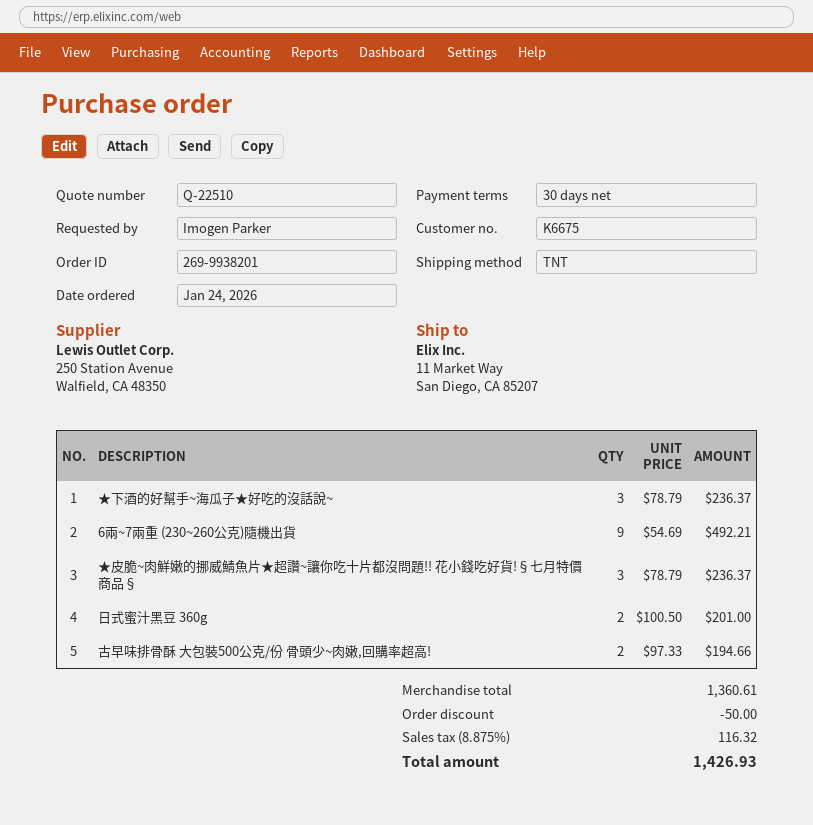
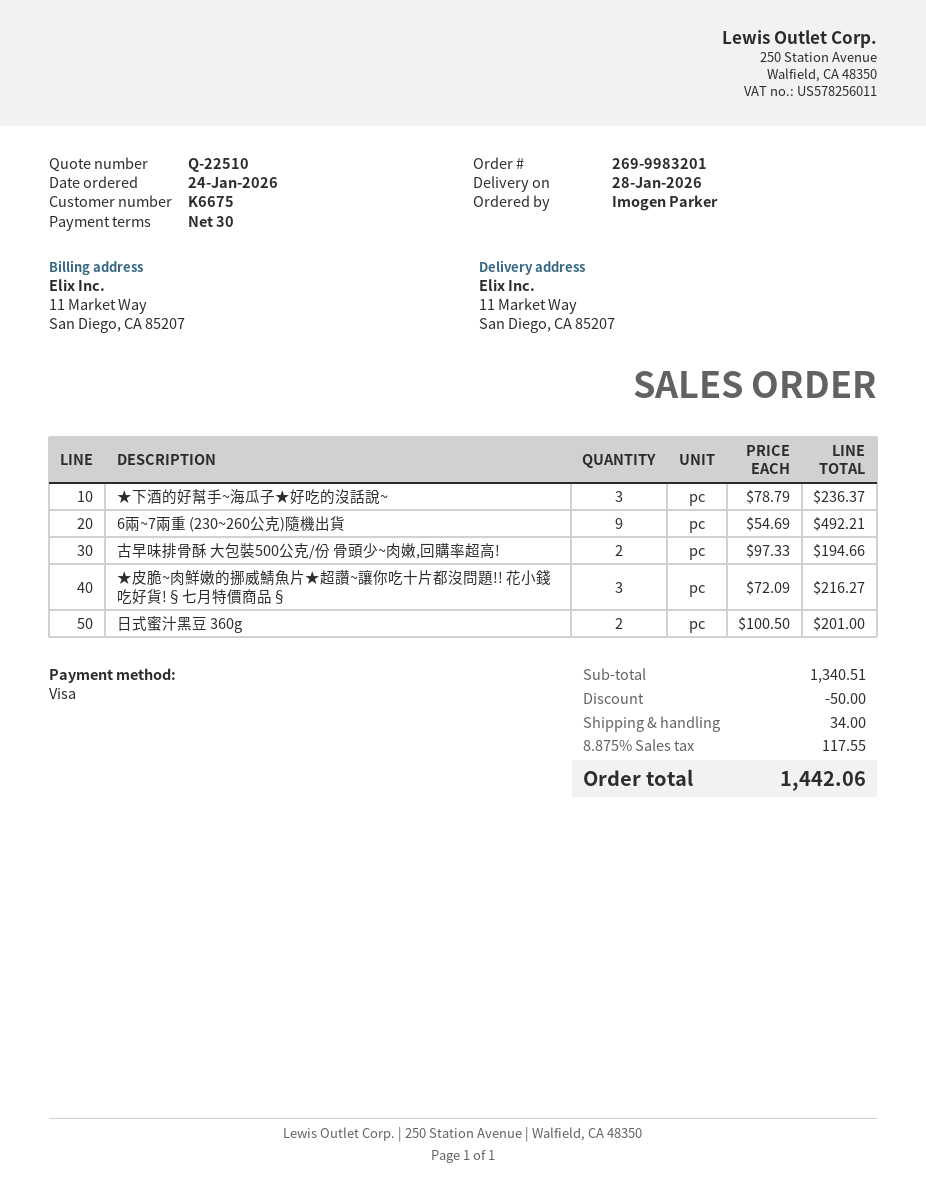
order number: 269-9938201 -> 269-9983201
★皮脆~肉鮮嫩的挪威鯖魚片★超讚~讓你吃十片都沒問題!! 花小錢吃好貨!§七月特價商品§: 3 x 78.79 = 236.37 -> 3 x 72.09 = 216.27
subtotal: 1360.61 -> 1340.51
shipping: none -> 34.00
tax: 8.875% = 116.32 -> 8.875% = 117.55
total: 1426.93 -> 1442.06

